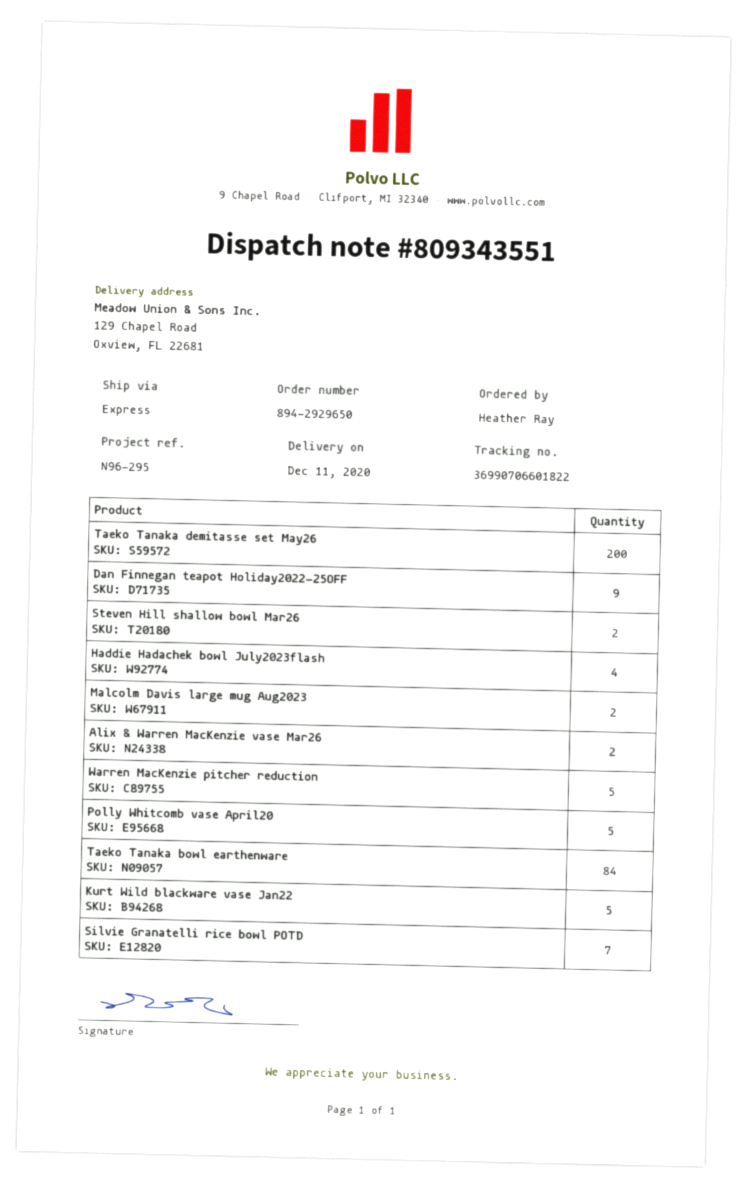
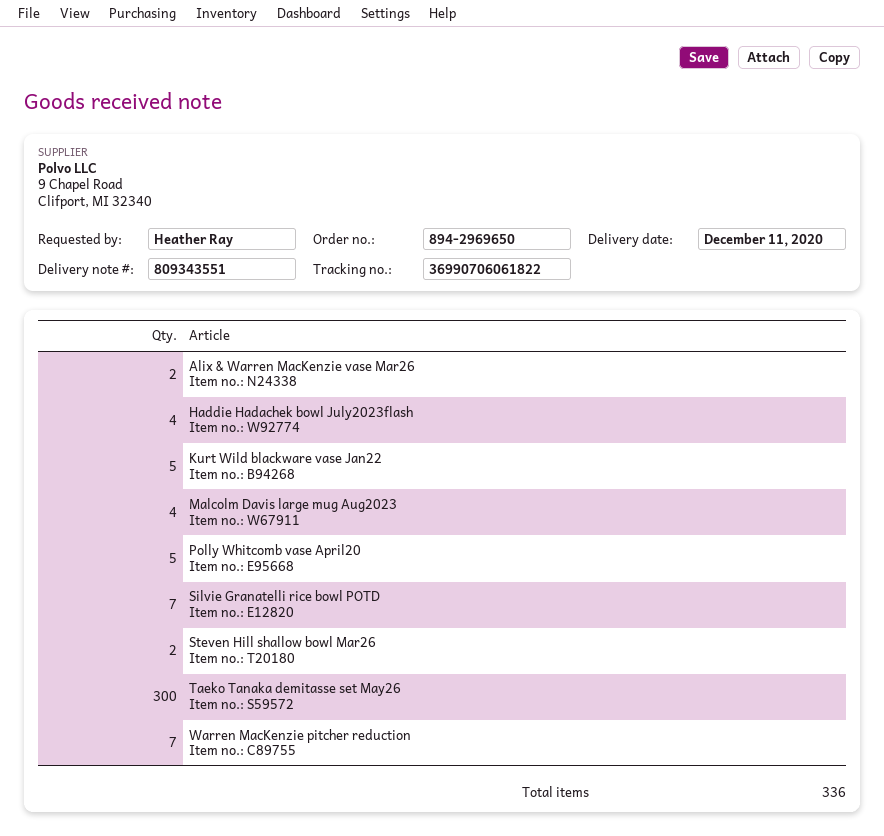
order number: 894-2929650 -> 894-2969650
tracking number: 36990706601822 -> 36990706061822
Taeko Tanaka demitasse set May26: 200 -> 300
Dan Finnegan teapot Holiday2022-25OFF: 9 -> none
Malcolm Davis large mug Aug2023: 2 -> 4
Warren MacKenzie pitcher reduction: 5 -> 7
Taeko Tanaka bowl earthenware: 84 -> none

